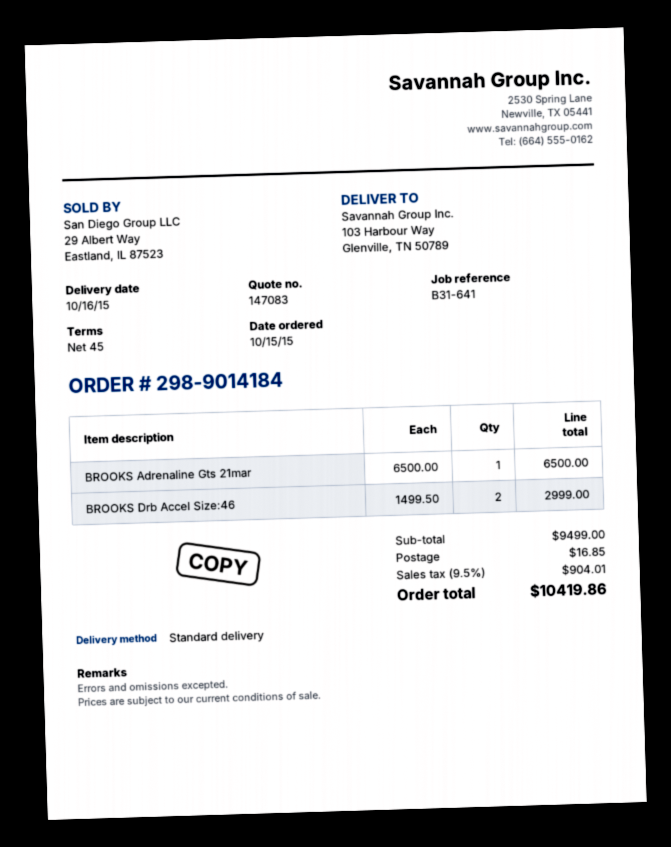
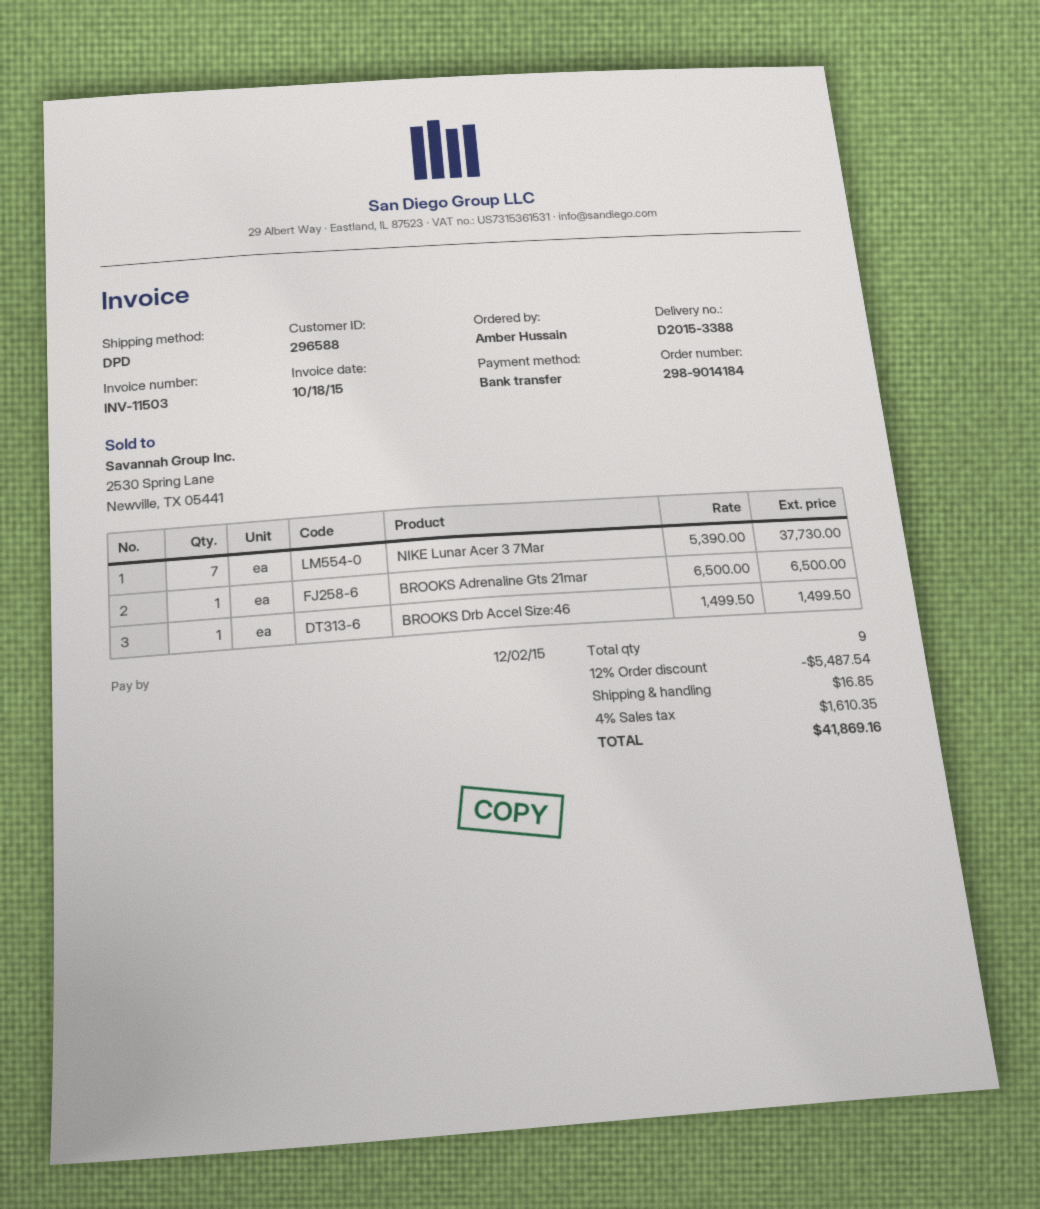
shipping method: standard -> DPD
BROOKS Drb Accel Size:46: 2 x 1499.50 = 2999.00 -> 1 x 1499.50 = 1499.50
NIKE Lunar Acer 3 7Mar: none -> 7 x 5390.00 = 37730.00
discount: none -> 12% = 5487.54
tax: 9.5% = 904.01 -> 4% = 1610.35
total: 10419.86 -> 41869.16

